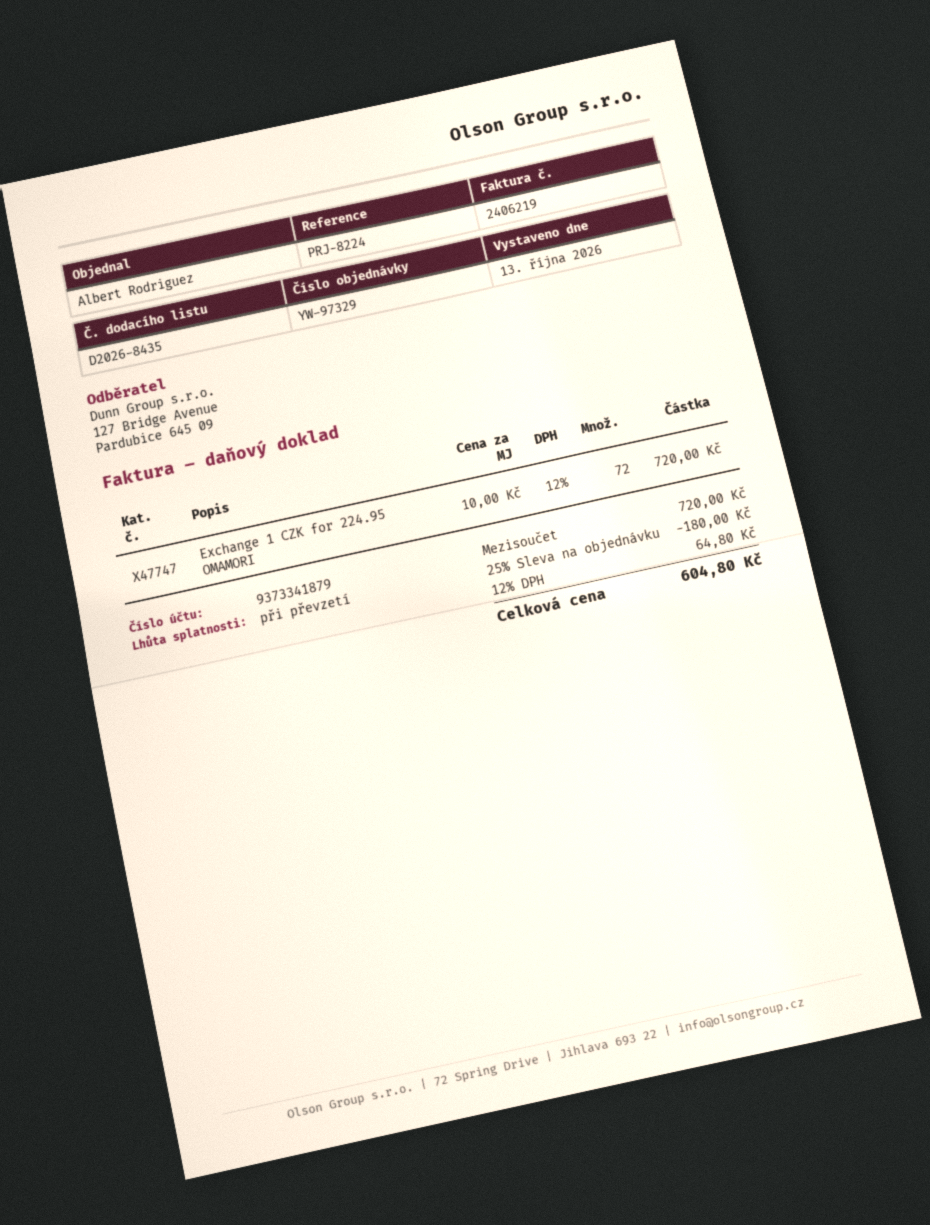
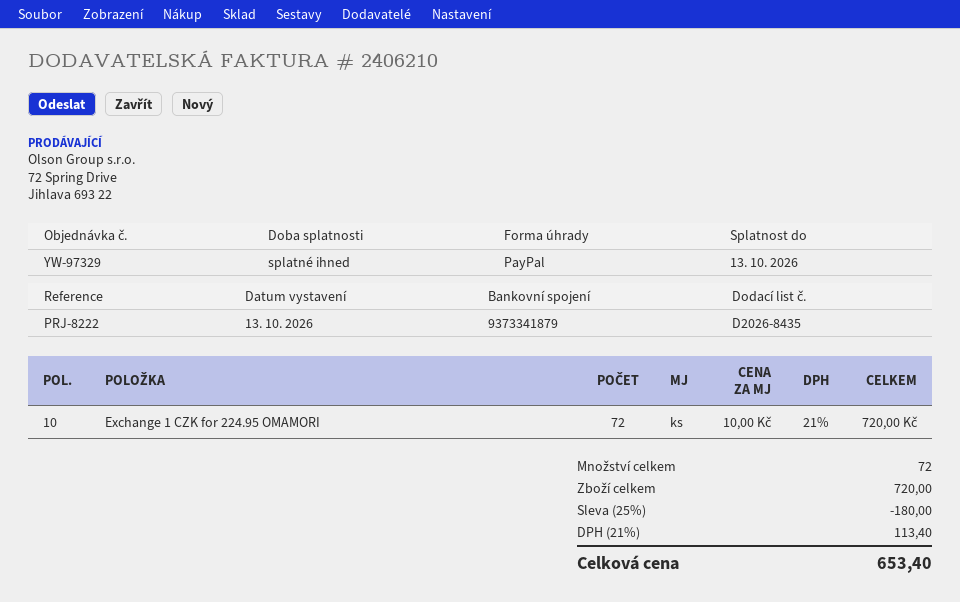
invoice number: 2406219 -> 2406210
reference: PRJ-8224 -> PRJ-8222
tax: 12% = 64.80 -> 21% = 113.40
total: 604.80 -> 653.40

